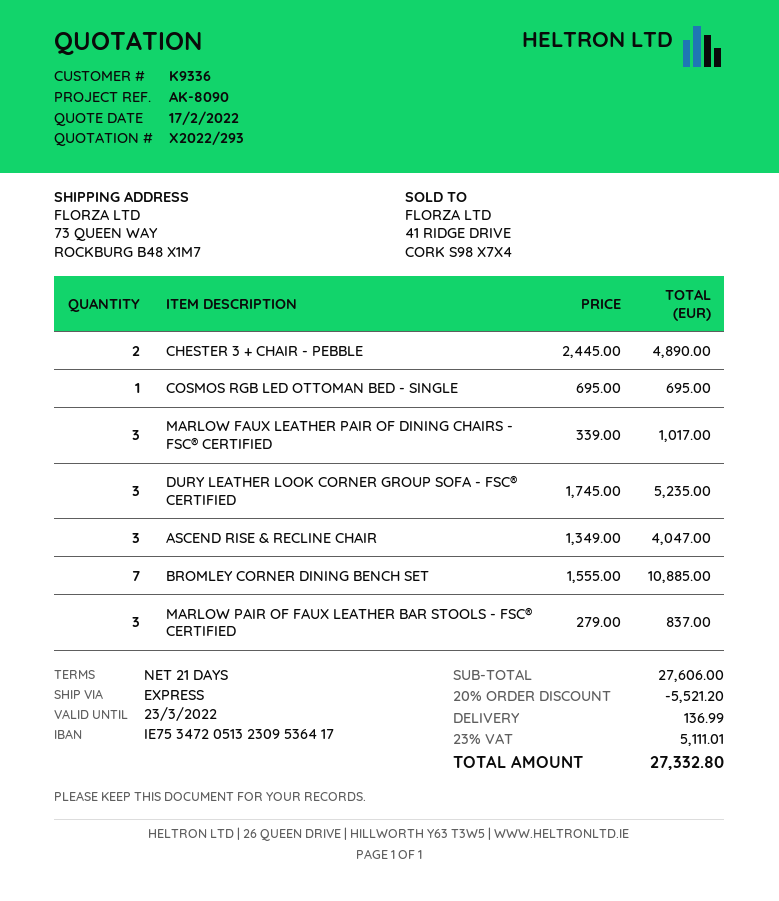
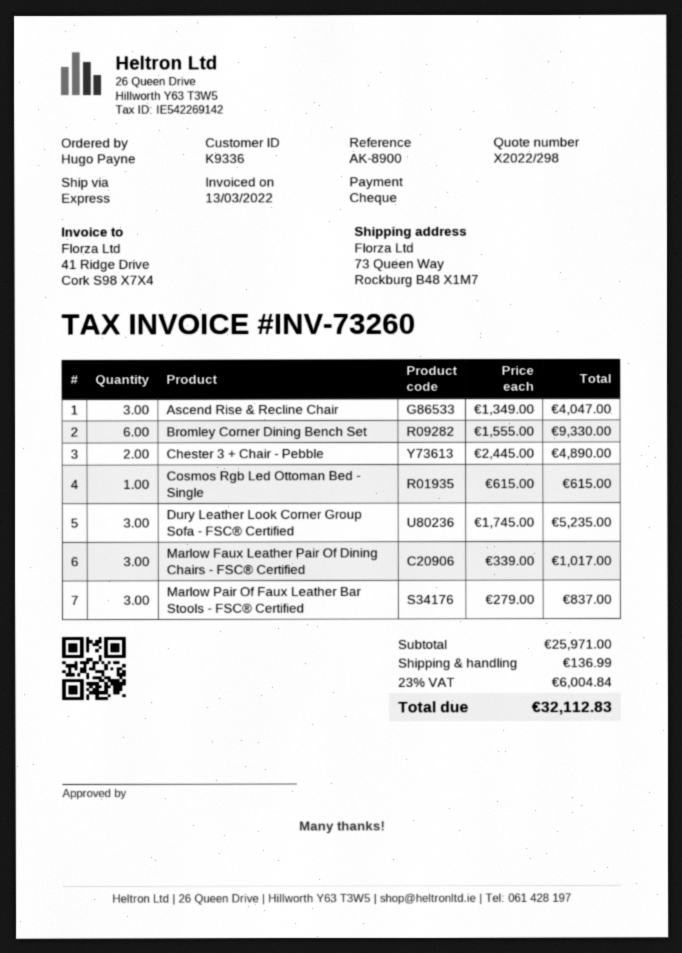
quote number: X2022/293 -> X2022/298
reference: AK-8090 -> AK-8900
COSMOS RGB LED OTTOMAN BED - SINGLE: 1 x 695.00 = 695.00 -> 1 x 615.00 = 615.00
BROMLEY CORNER DINING BENCH SET: 7 x 1555.00 = 10885.00 -> 6 x 1555.00 = 9330.00
subtotal: 27606.00 -> 25971.00
discount: 20% = 5521.20 -> none
tax: 23% = 5111.01 -> 23% = 6004.84
total: 27332.80 -> 32112.83

